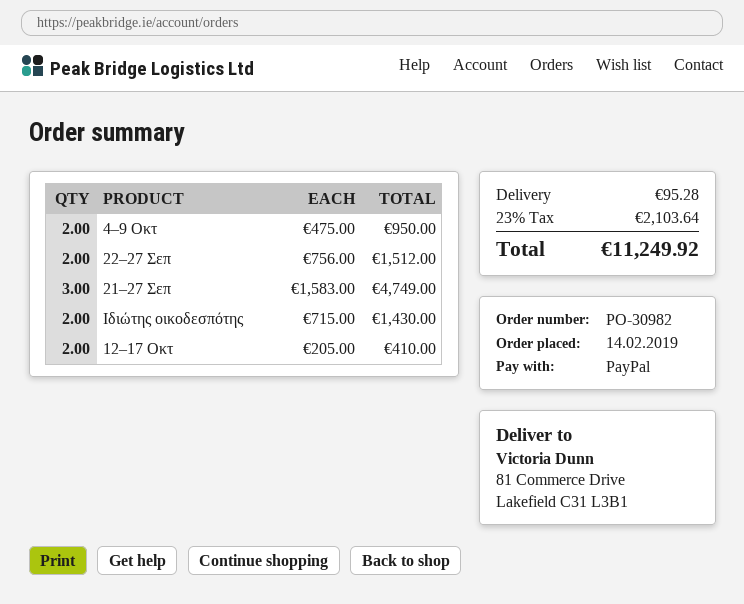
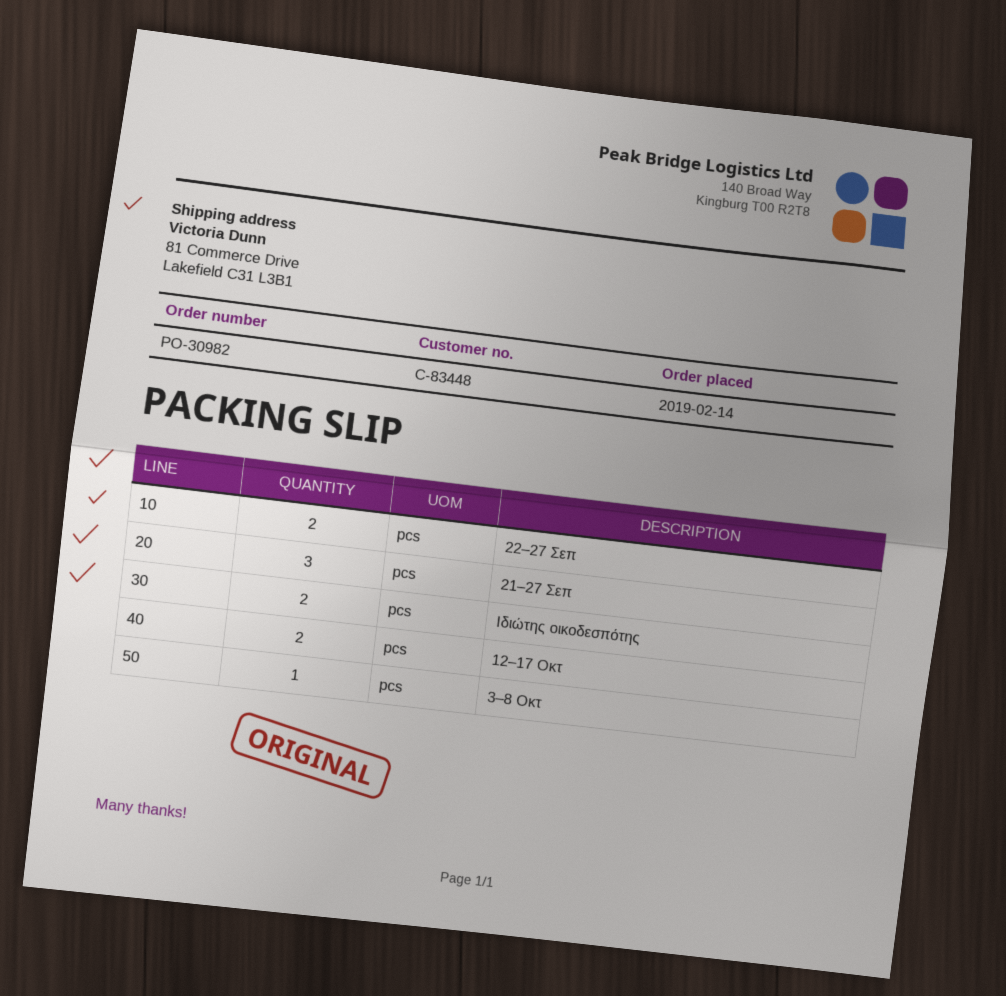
4–9 Οκτ: 2 -> none
3–8 Οκτ: none -> 1

